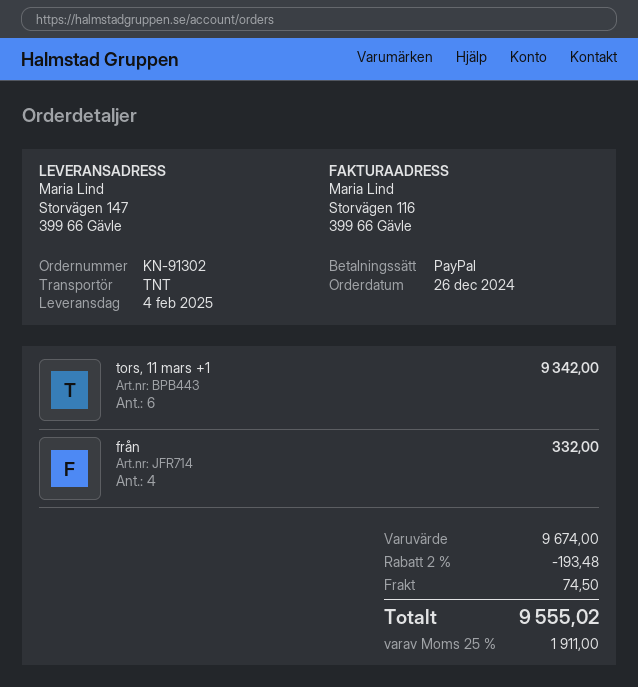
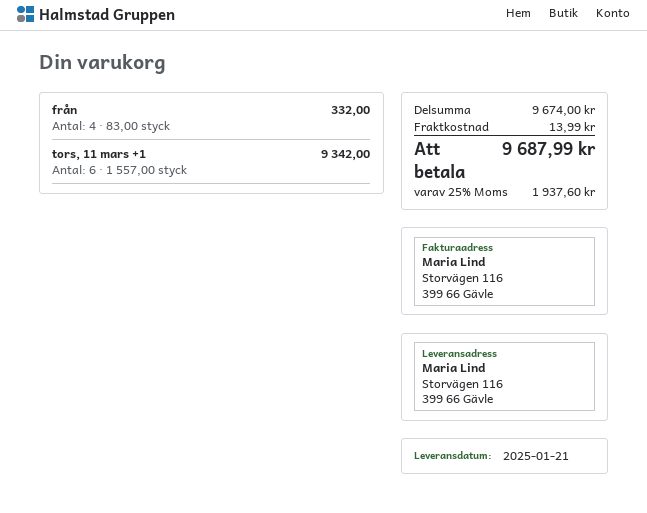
delivery date: 2025-02-04 -> 2025-01-21
ship to: Storvägen 147, 399 66 Gävle -> Storvägen 116, 399 66 Gävle
discount: 2% = 193.48 -> none
shipping: 74.50 -> 13.99
tax: 25% = 1911.00 -> 25% = 1937.60
total: 9555.02 -> 9687.99

